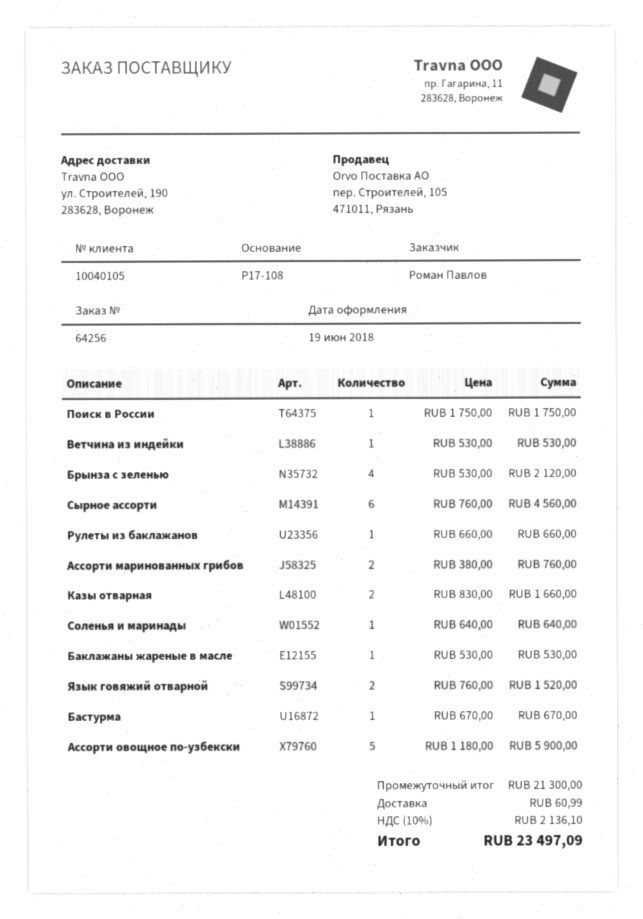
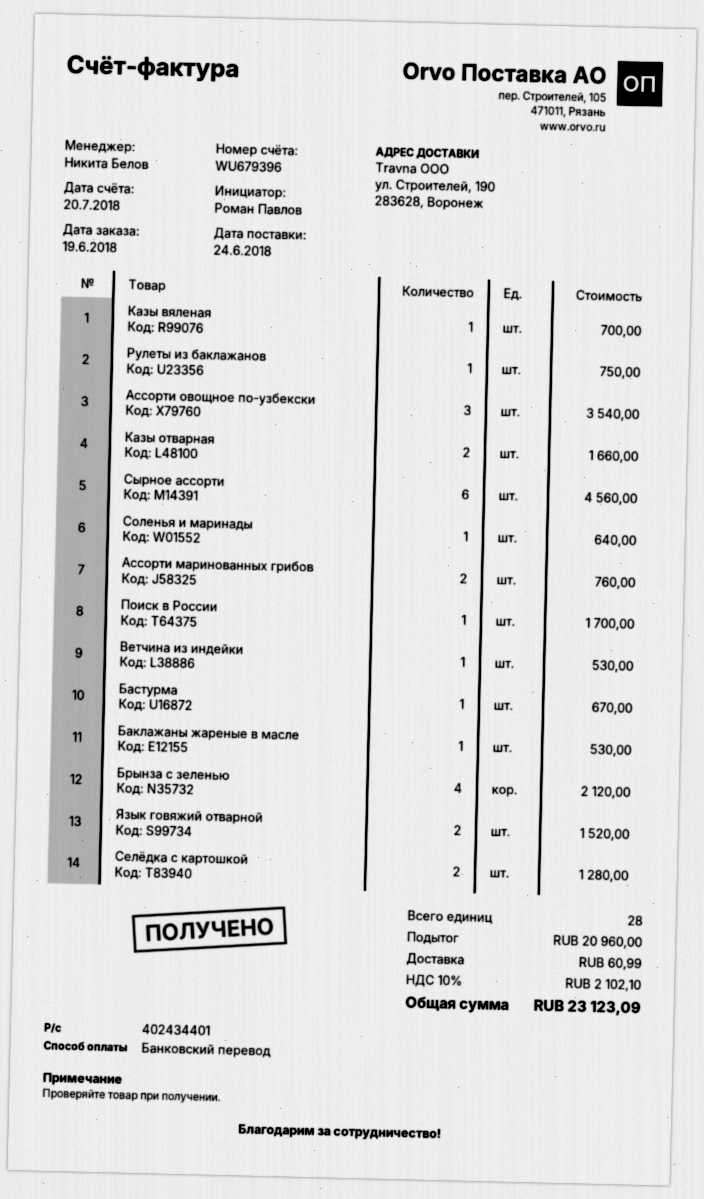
Поиск в России: 1 for 1750.00 -> 1 for 1700.00
Рулеты из баклажанов: 1 for 660.00 -> 1 for 750.00
Ассорти овощное по-узбекски: 5 for 5900.00 -> 3 for 3540.00
Казы вяленая: none -> 1 for 700.00
Селёдка с картошкой: none -> 2 for 1280.00
subtotal: 21300.00 -> 20960.00
tax: 10% = 2136.10 -> 10% = 2102.10
total: 23497.09 -> 23123.09

